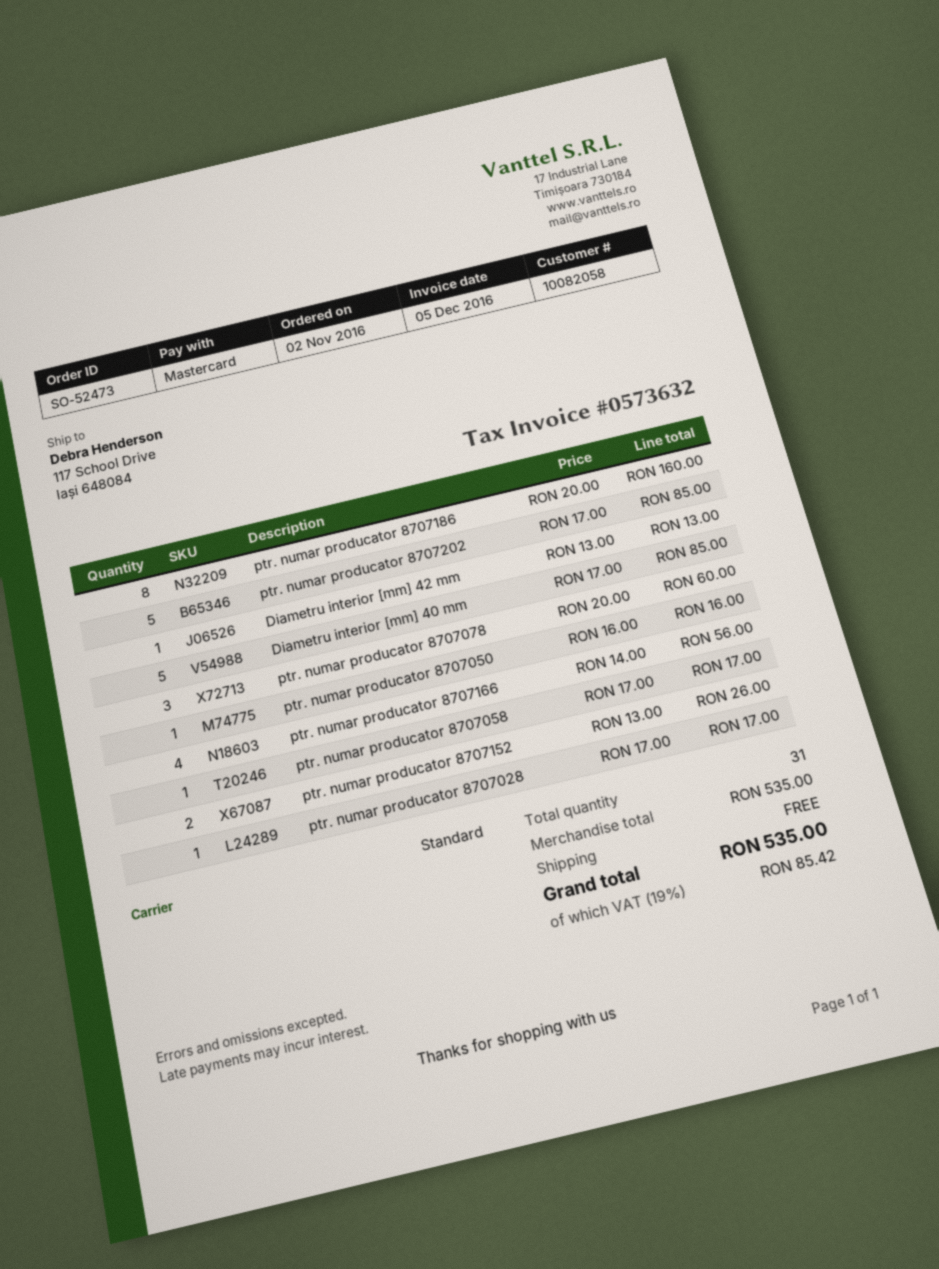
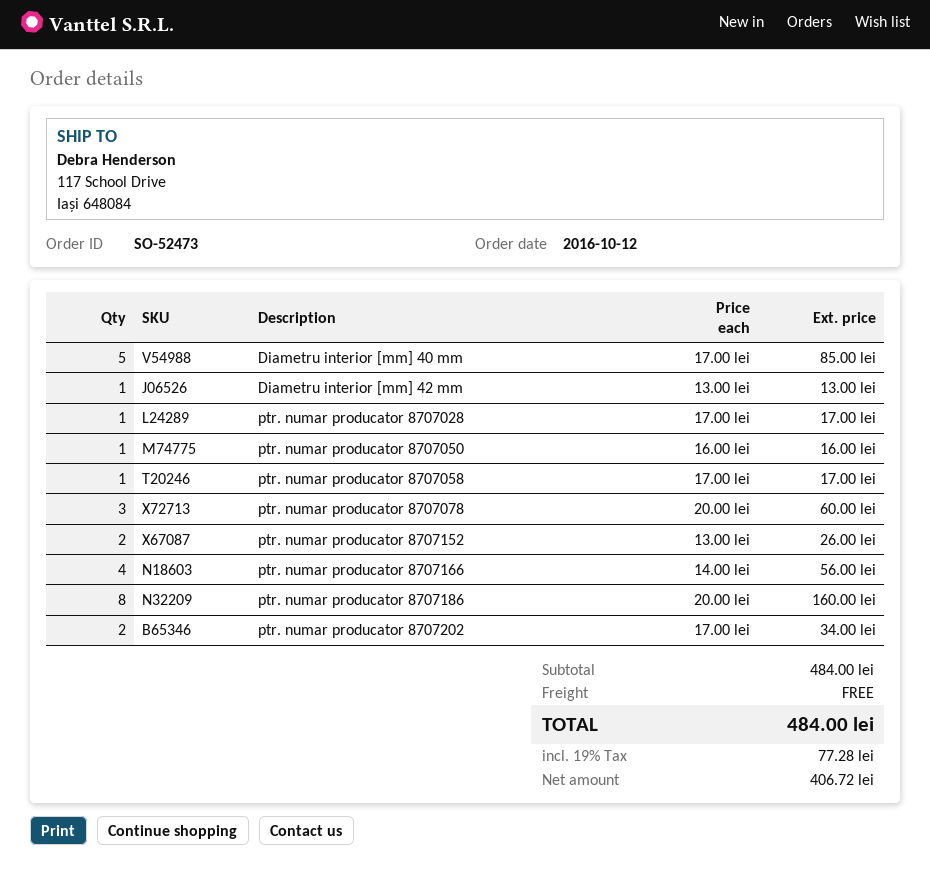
order date: 2016-11-02 -> 2016-10-12
ptr. numar producator 8707202: 5 x 17.00 = 85.00 -> 2 x 17.00 = 34.00
subtotal: 535.00 -> 484.00
tax: 19% = 85.42 -> 19% = 77.28
total: 535.00 -> 484.00

